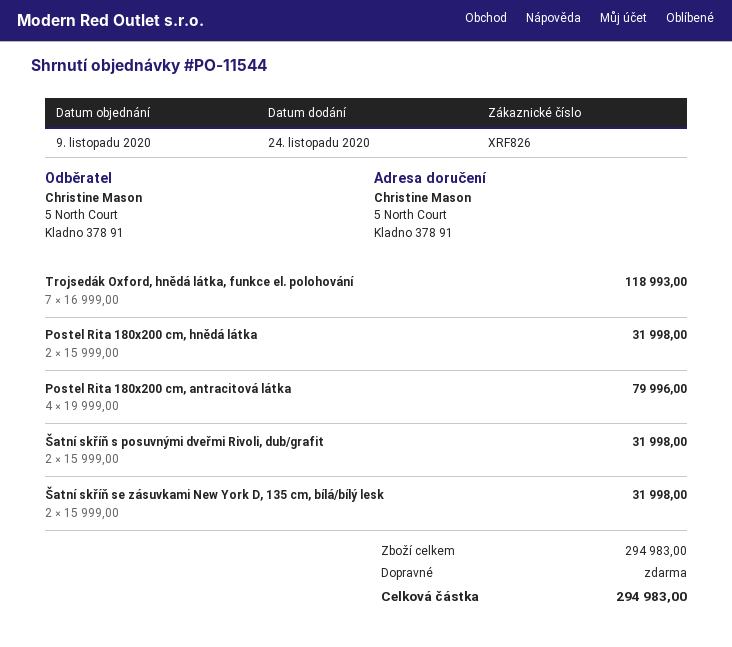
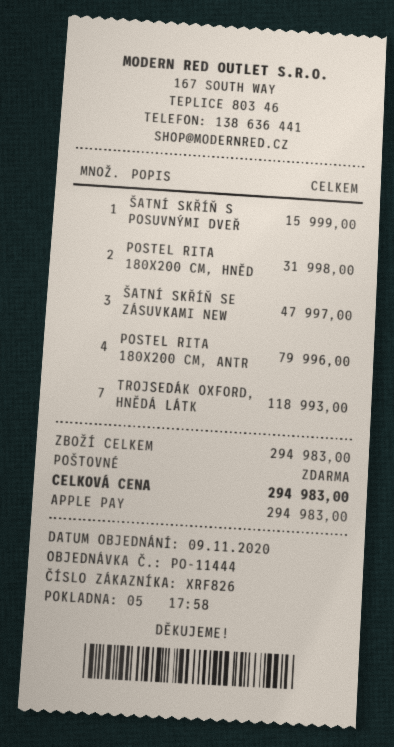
order number: PO-11544 -> PO-11444
Šatní skříň s posuvnými dveřmi Rivoli, dub/grafit: 2 for 31998.00 -> 1 for 15999.00
Šatní skříň se zásuvkami New York D, 135 cm, bílá/bílý lesk: 2 for 31998.00 -> 3 for 47997.00

